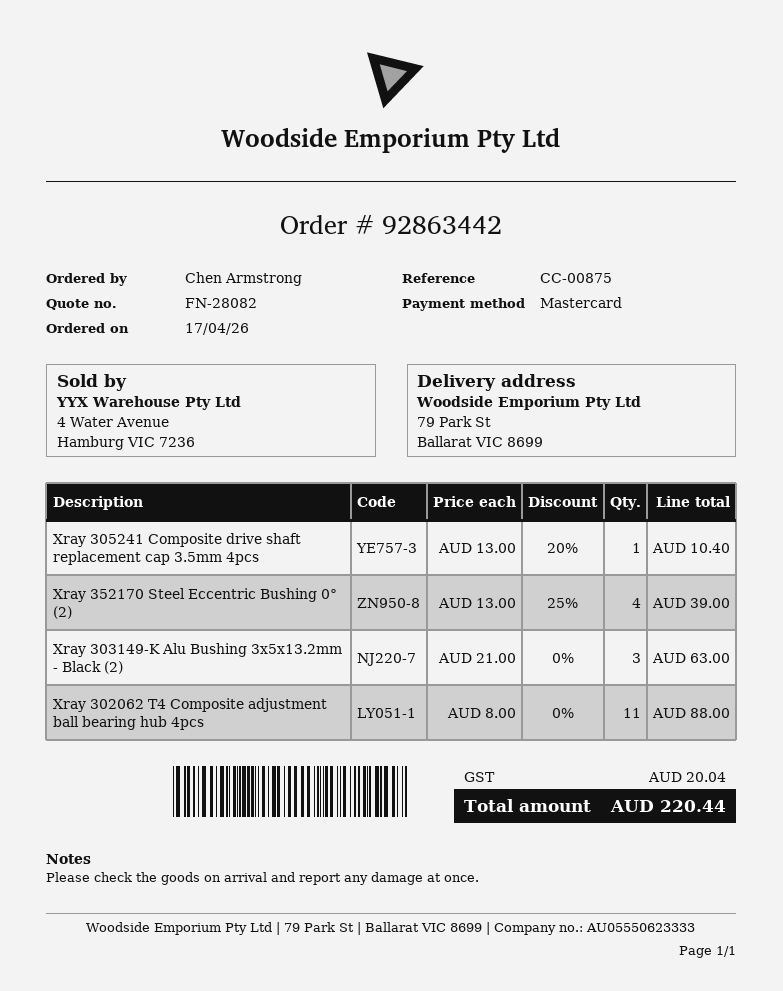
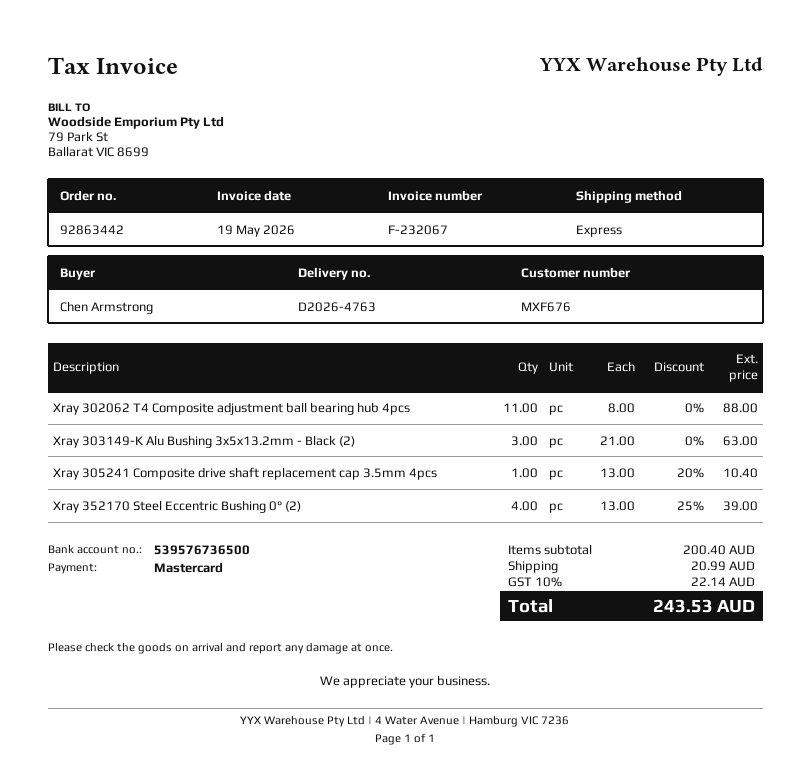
shipping: none -> 20.99
tax: 20.04 -> 22.14
total: 220.44 -> 243.53

